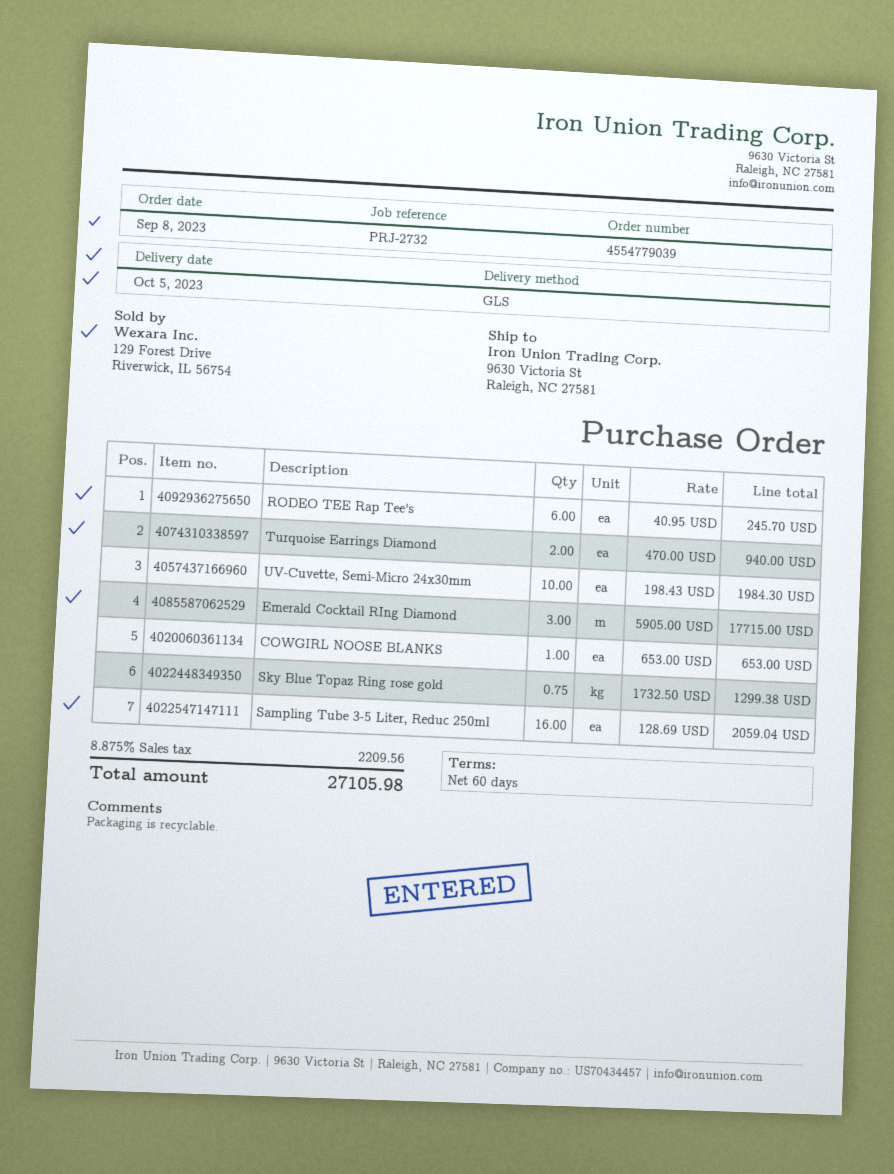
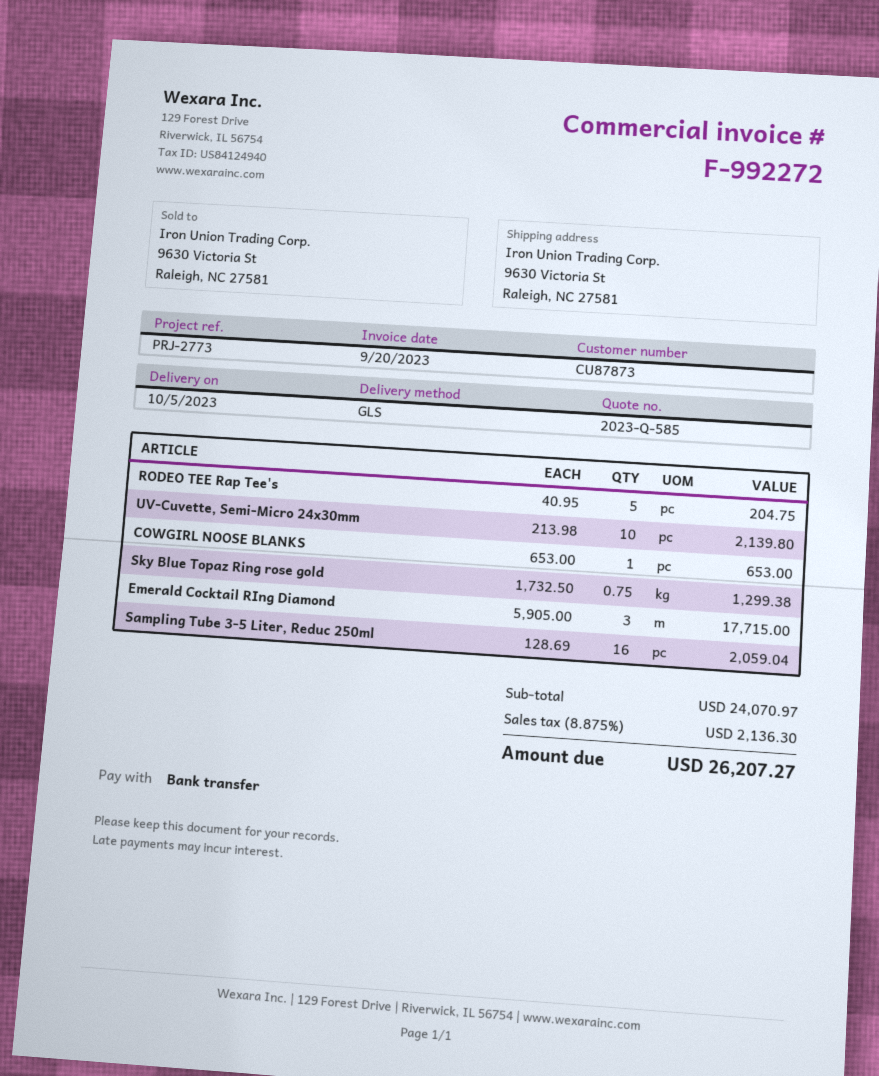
reference: PRJ-2732 -> PRJ-2773
RODEO TEE Rap Tee's: 6 x 40.95 = 245.70 -> 5 x 40.95 = 204.75
Turquoise Earrings Diamond: 2 x 470.00 = 940.00 -> none
UV-Cuvette, Semi-Micro 24x30mm: 10 x 198.43 = 1984.30 -> 10 x 213.98 = 2139.80
tax: 8.875% = 2209.56 -> 8.875% = 2136.30
total: 27105.98 -> 26207.27

